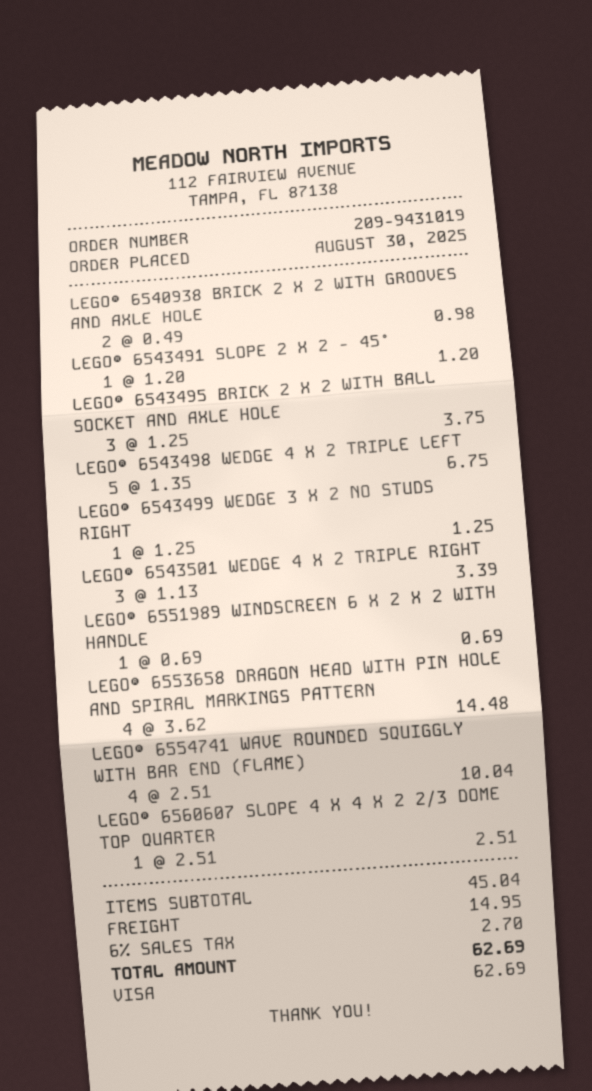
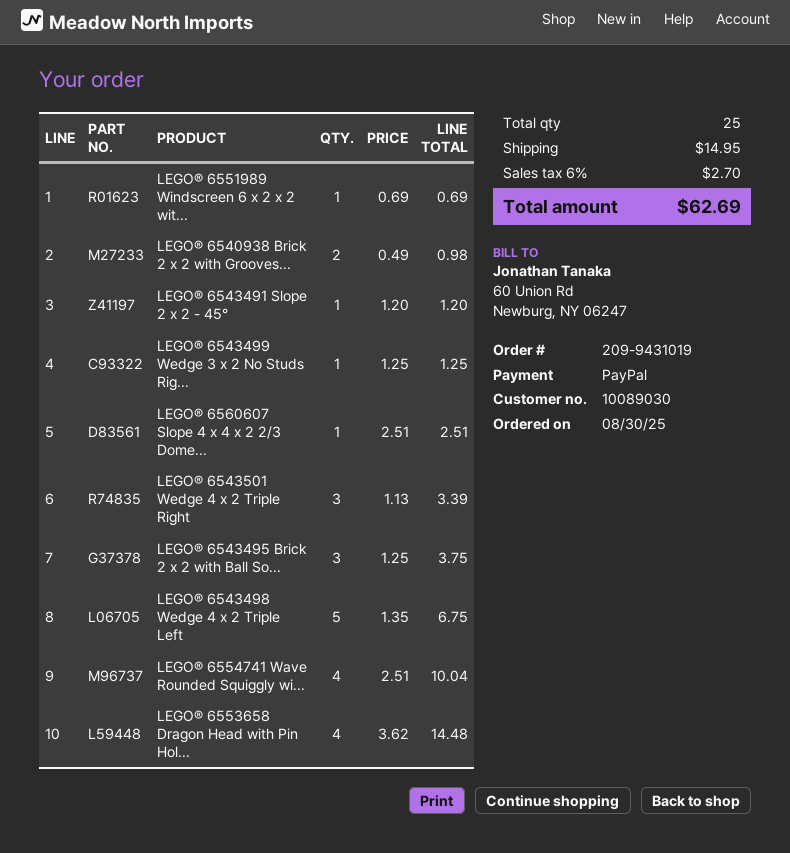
payment method: Visa -> PayPal

